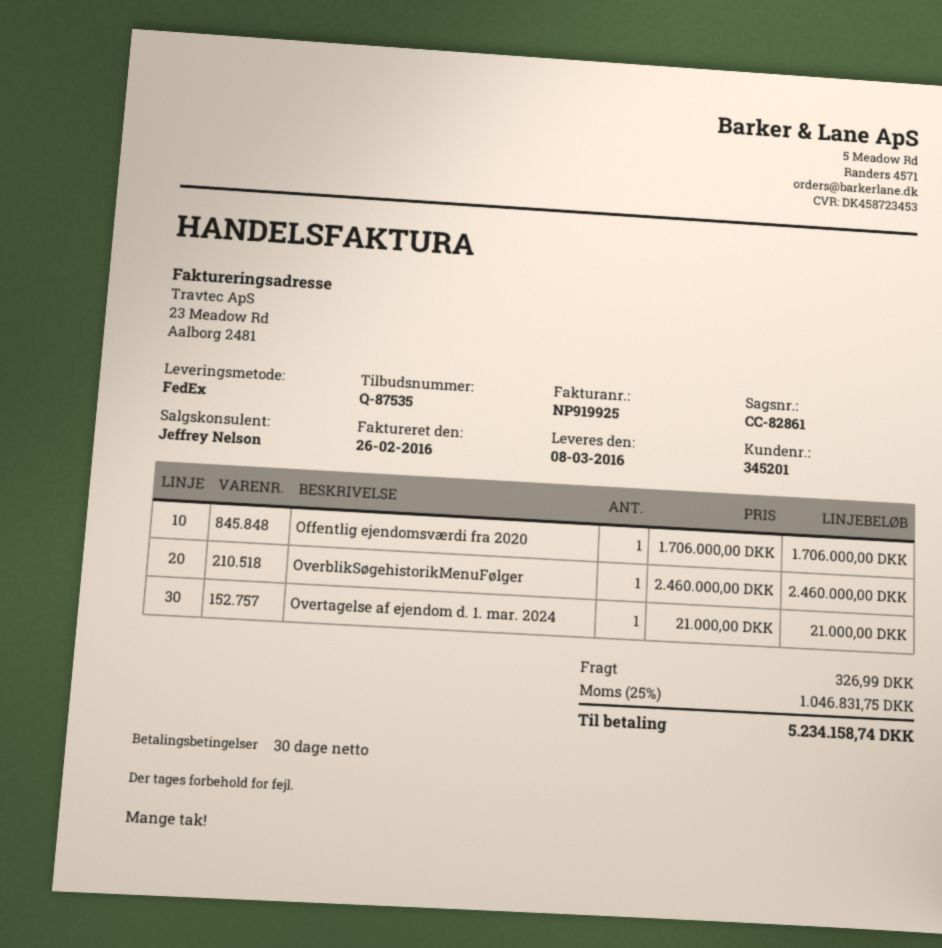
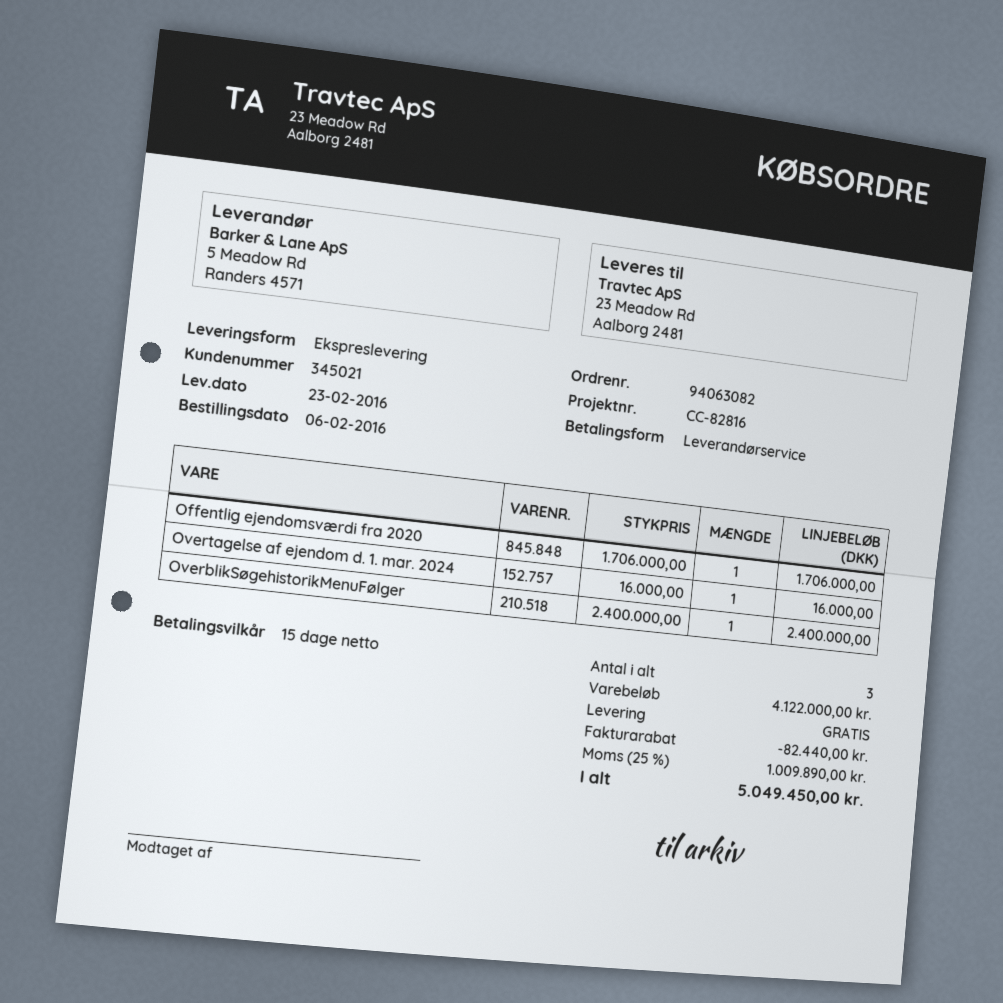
delivery date: 2016-03-08 -> 2016-02-23
payment terms: 30 days -> 15 days
customer number: 345201 -> 345021
reference: CC-82861 -> CC-82816
shipping method: FedEx -> express
OverblikSøgehistorikMenuFølger: 1 x 2460000.00 = 2460000.00 -> 1 x 2400000.00 = 2400000.00
Overtagelse af ejendom d. 1. mar. 2024: 1 x 21000.00 = 21000.00 -> 1 x 16000.00 = 16000.00
discount: none -> 82440.00
shipping: 326.99 -> 0.00
tax: 25% = 1046831.75 -> 25% = 1009890.00
total: 5234158.74 -> 5049450.00

